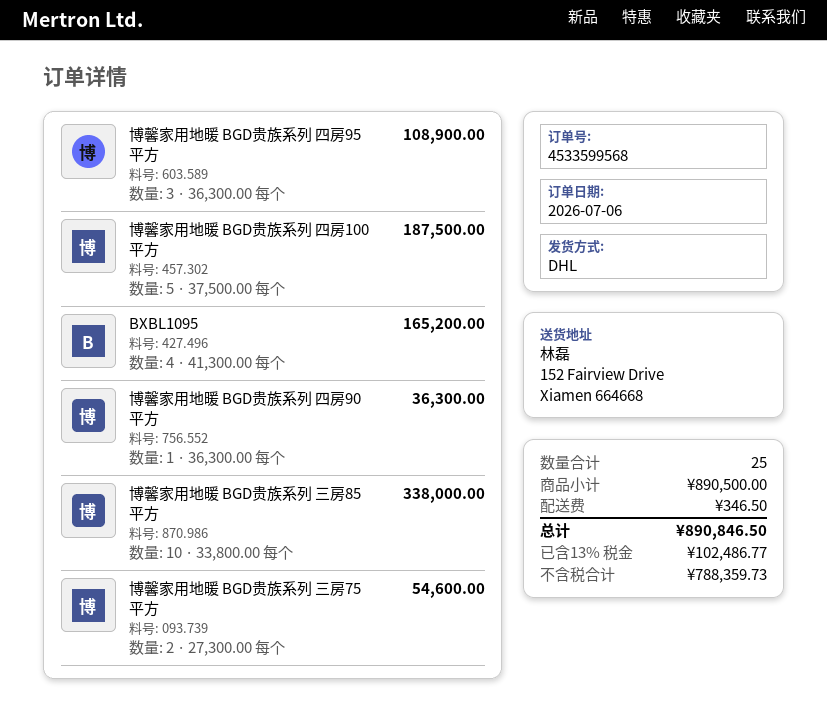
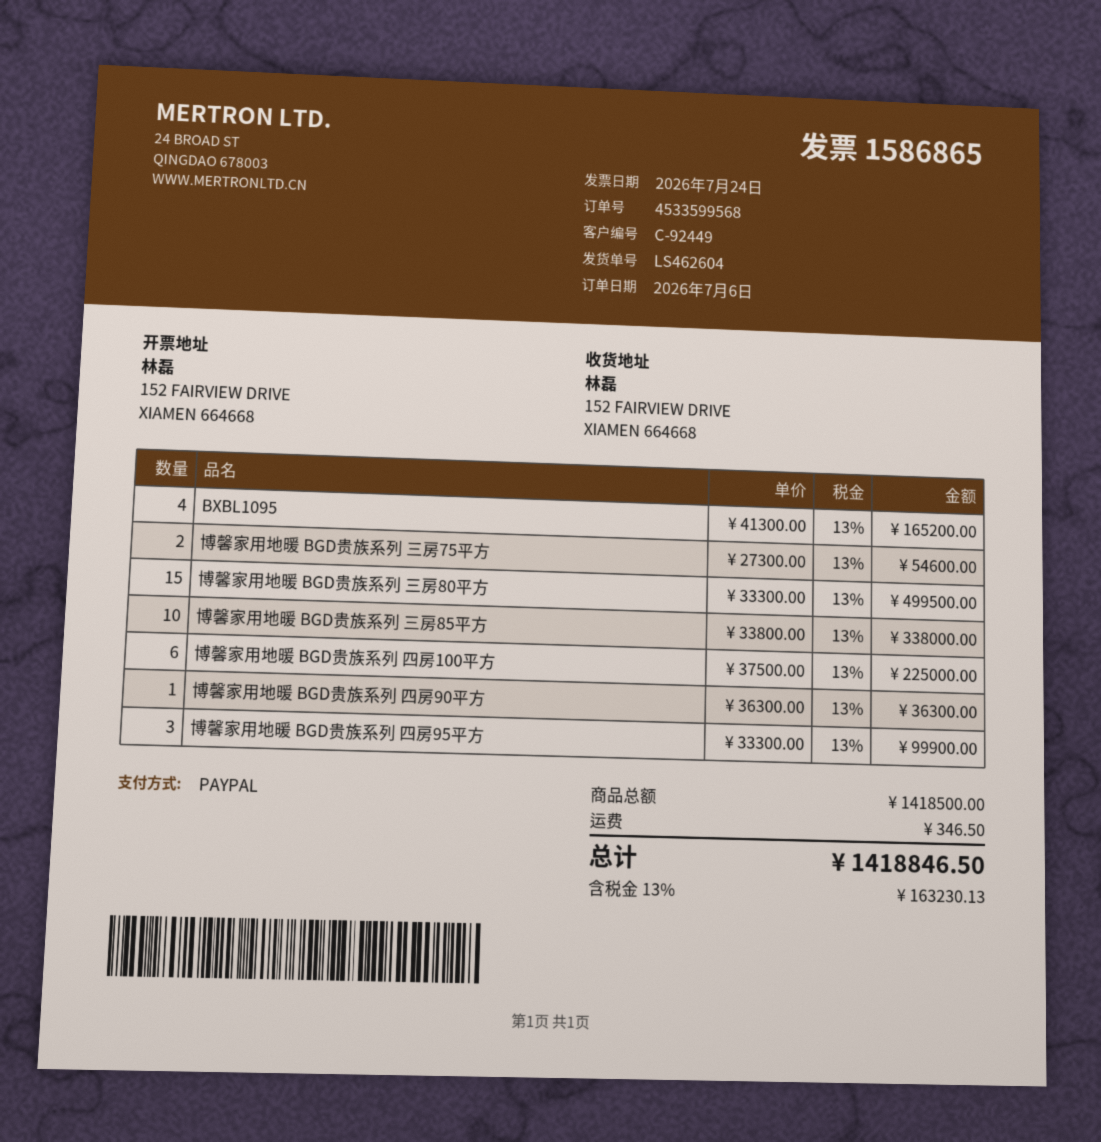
博馨家用地暖 BGD贵族系列 四房95平方: 3 x 36300.00 = 108900.00 -> 3 x 33300.00 = 99900.00
博馨家用地暖 BGD贵族系列 四房100平方: 5 x 37500.00 = 187500.00 -> 6 x 37500.00 = 225000.00
博馨家用地暖 BGD贵族系列 三房80平方: none -> 15 x 33300.00 = 499500.00
subtotal: 890500.00 -> 1418500.00
tax: 13% = 102486.77 -> 13% = 163230.13
total: 890846.50 -> 1418846.50

